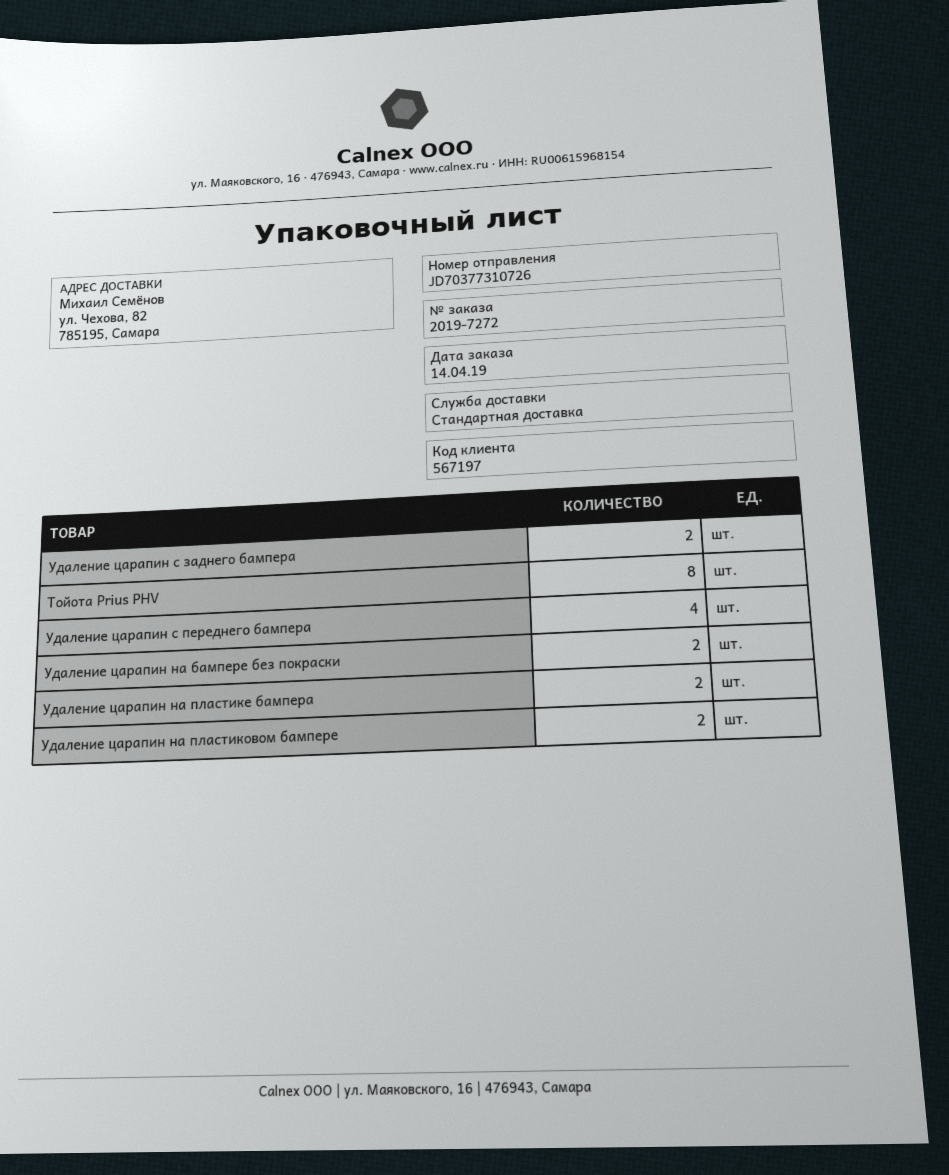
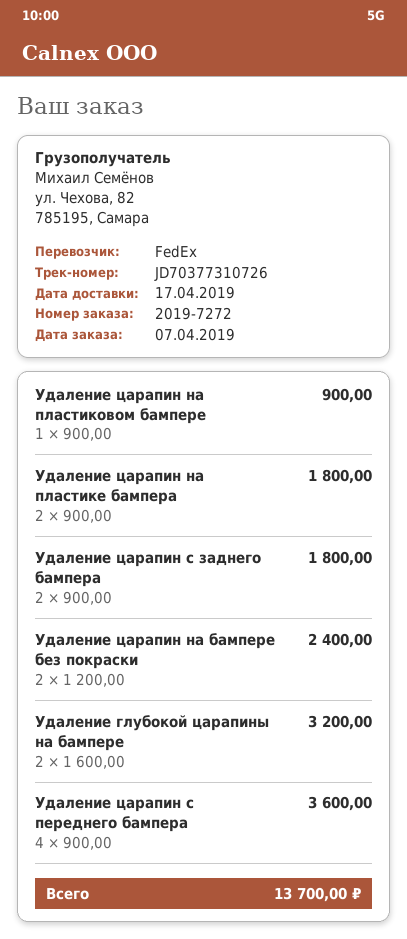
order date: 2019-04-14 -> 2019-04-07
shipping method: standard -> FedEx
Тойота Prius PHV: 8 -> none
Удаление царапин на пластиковом бампере: 2 -> 1
Удаление глубокой царапины на бампере: none -> 2

